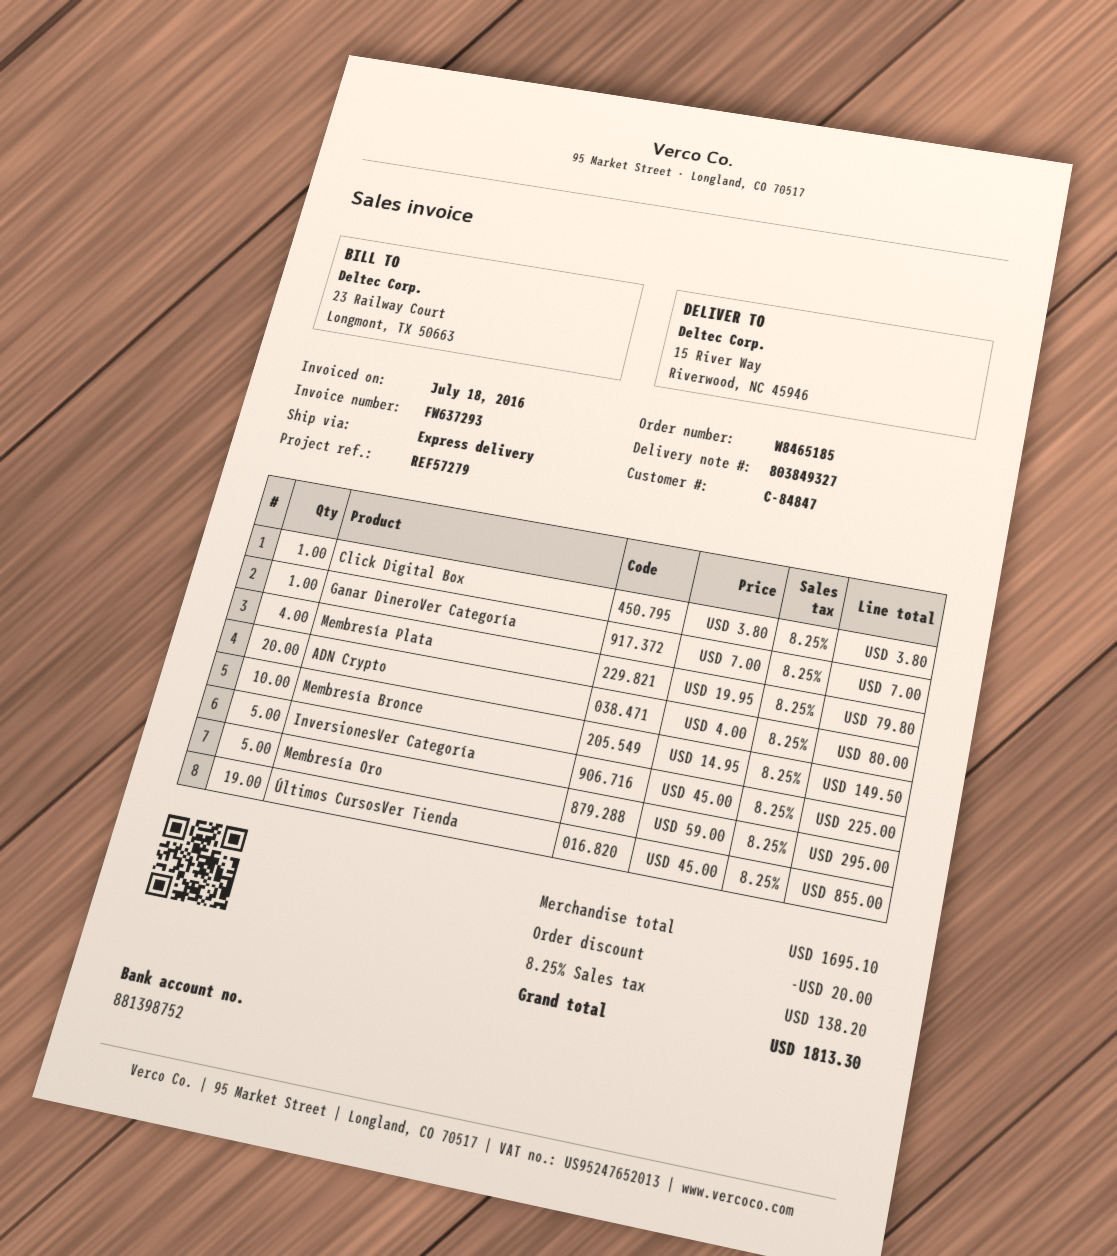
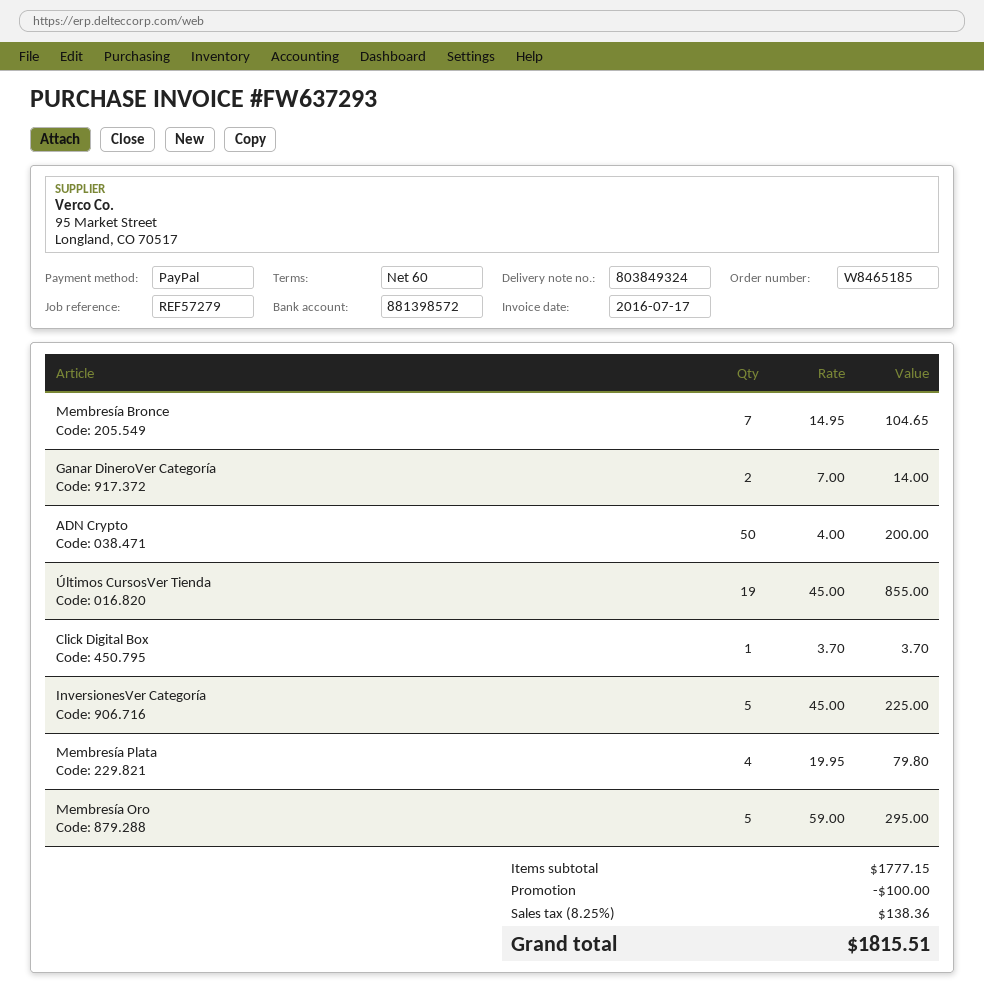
delivery note number: 803849327 -> 803849324
invoice date: 2016-07-18 -> 2016-07-17
bank account: 881398752 -> 881398572
Click Digital Box: 1 x 3.80 = 3.80 -> 1 x 3.70 = 3.70
Ganar DineroVer Categoría: 1 x 7.00 = 7.00 -> 2 x 7.00 = 14.00
ADN Crypto: 20 x 4.00 = 80.00 -> 50 x 4.00 = 200.00
Membresía Bronce: 10 x 14.95 = 149.50 -> 7 x 14.95 = 104.65
subtotal: 1695.10 -> 1777.15
discount: 20.00 -> 100.00
tax: 8.25% = 138.20 -> 8.25% = 138.36
total: 1813.30 -> 1815.51

